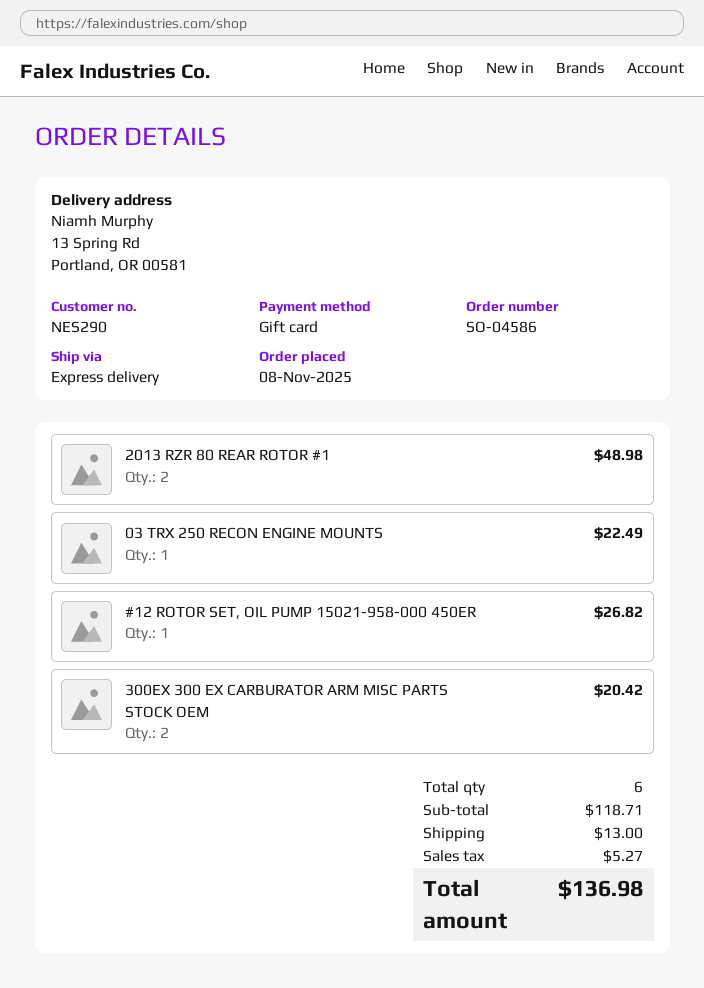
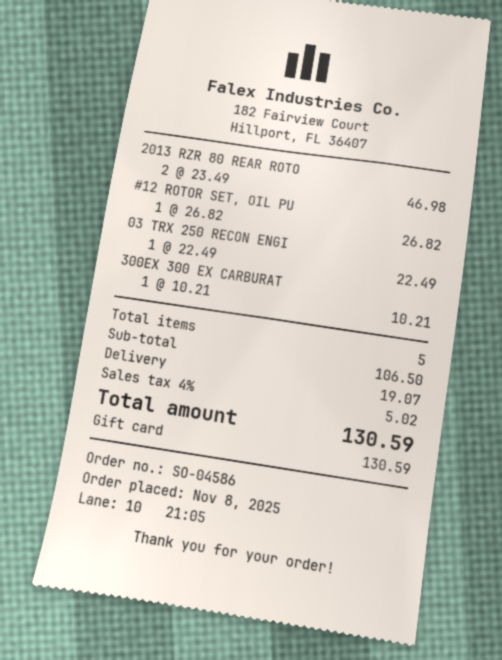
2013 RZR 80 REAR ROTOR #1: 2 for 48.98 -> 2 for 46.98
300EX 300 EX CARBURATOR ARM MISC PARTS STOCK OEM: 2 for 20.42 -> 1 for 10.21
total quantity: 6 -> 5
subtotal: 118.71 -> 106.50
shipping: 13.00 -> 19.07
tax: 5.27 -> 5.02
total: 136.98 -> 130.59

